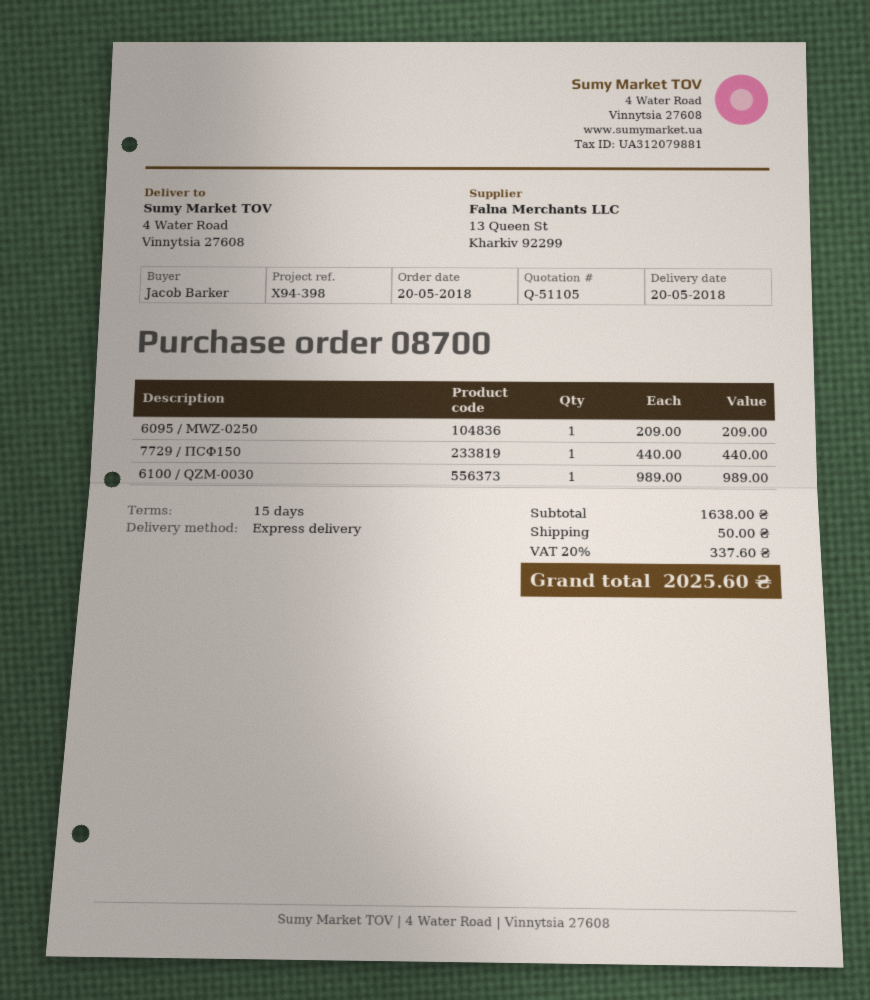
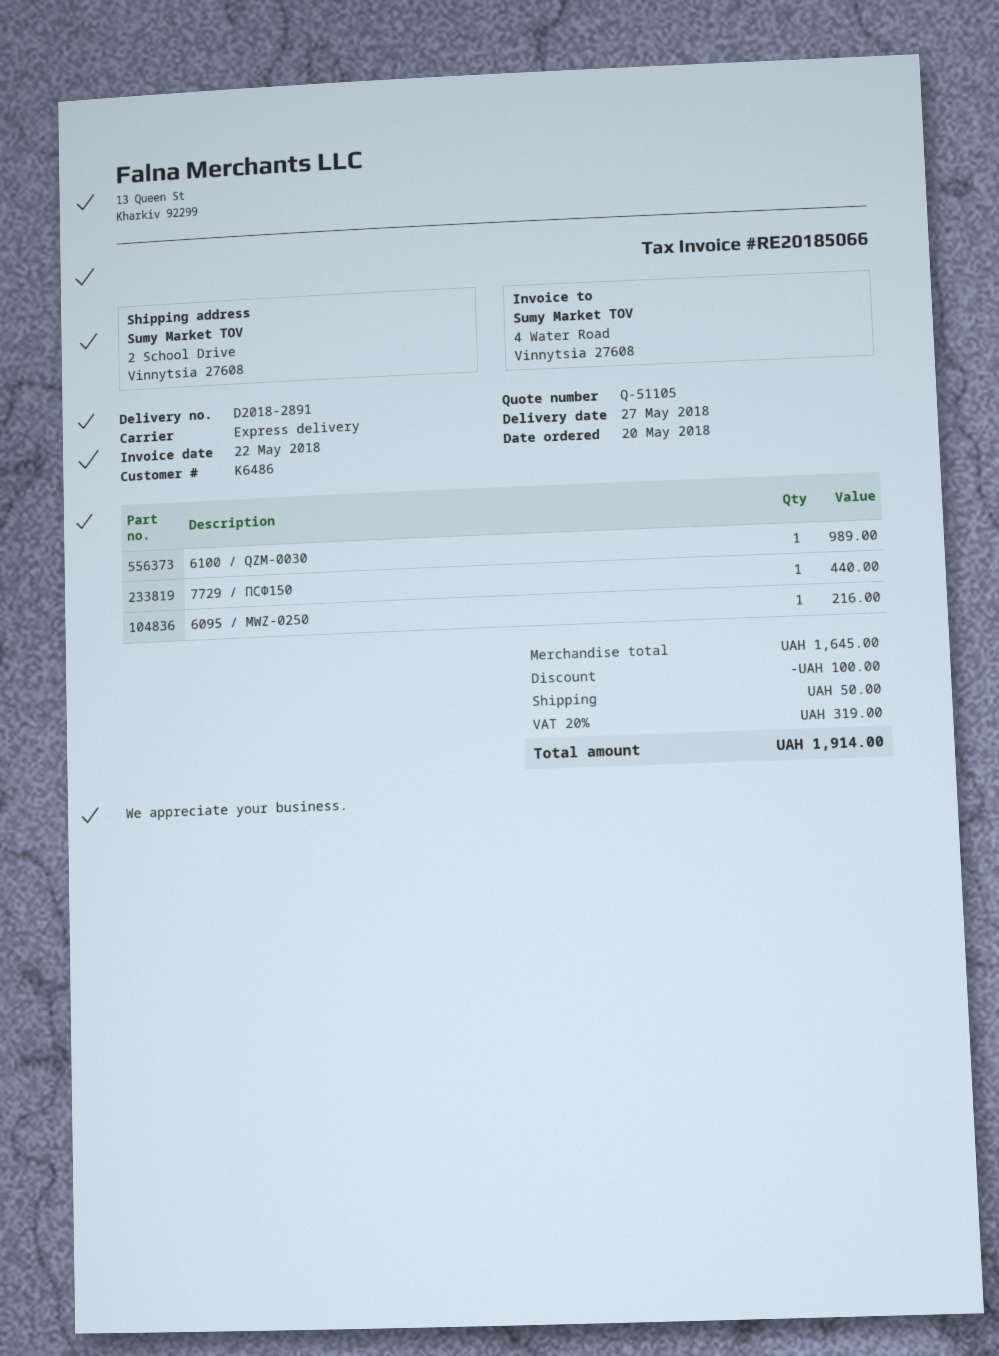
delivery date: 2018-05-20 -> 2018-05-27
ship to: 4 Water Road, Vinnytsia 27608 -> 2 School Drive, Vinnytsia 27608
6095 / MWZ-0250: 1 for 209.00 -> 1 for 216.00
subtotal: 1638.00 -> 1645.00
discount: none -> 100.00
tax: 20% = 337.60 -> 20% = 319.00
total: 2025.60 -> 1914.00

